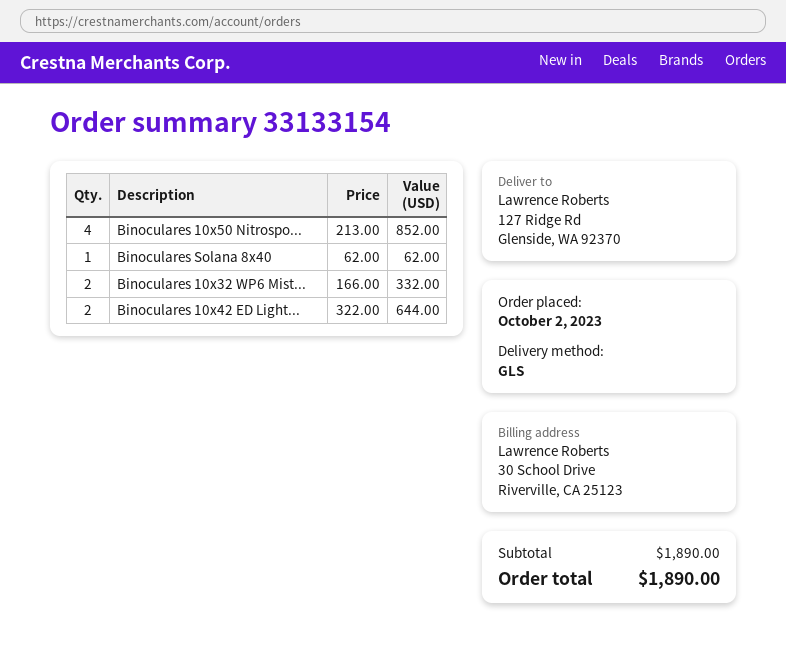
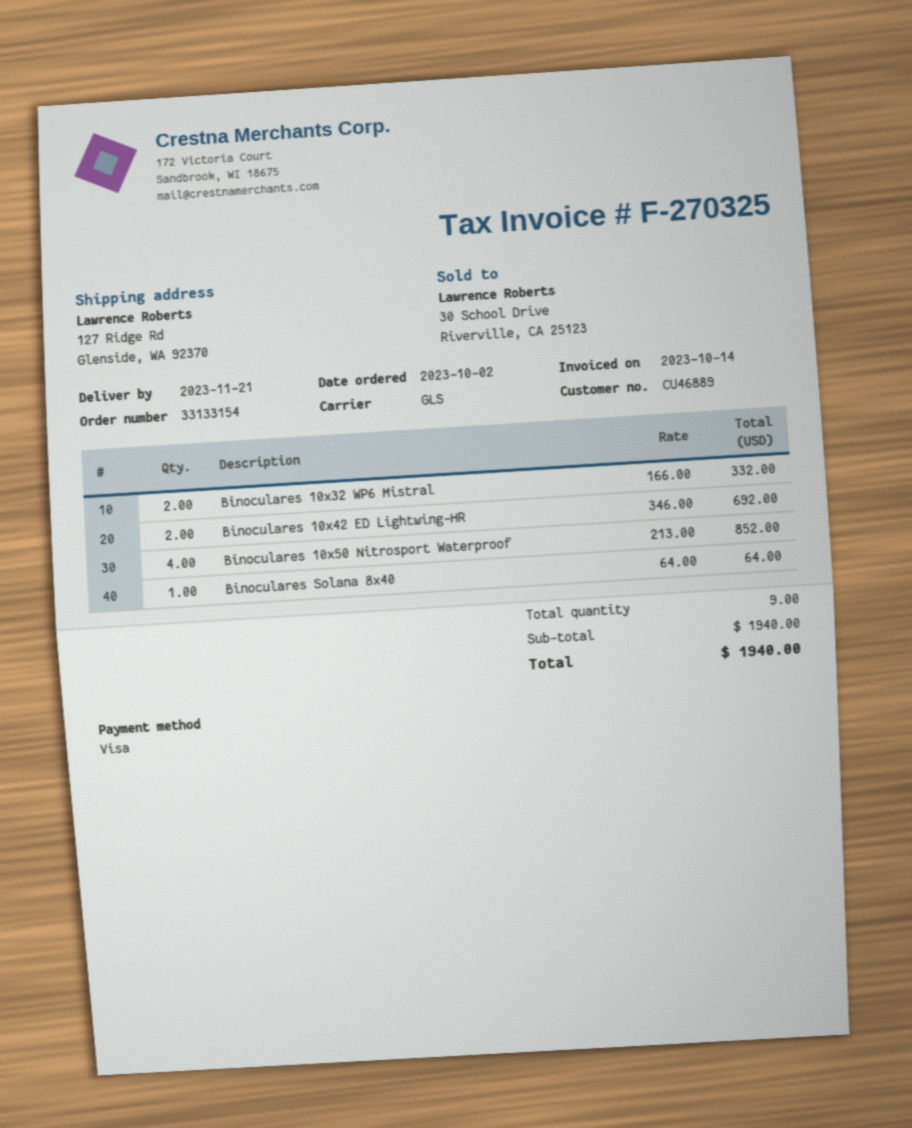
Binoculares Solana 8x40: 1 x 62.00 = 62.00 -> 1 x 64.00 = 64.00
Binoculares 10x42 ED Light...: 2 x 322.00 = 644.00 -> 2 x 346.00 = 692.00
subtotal: 1890.00 -> 1940.00
total: 1890.00 -> 1940.00

